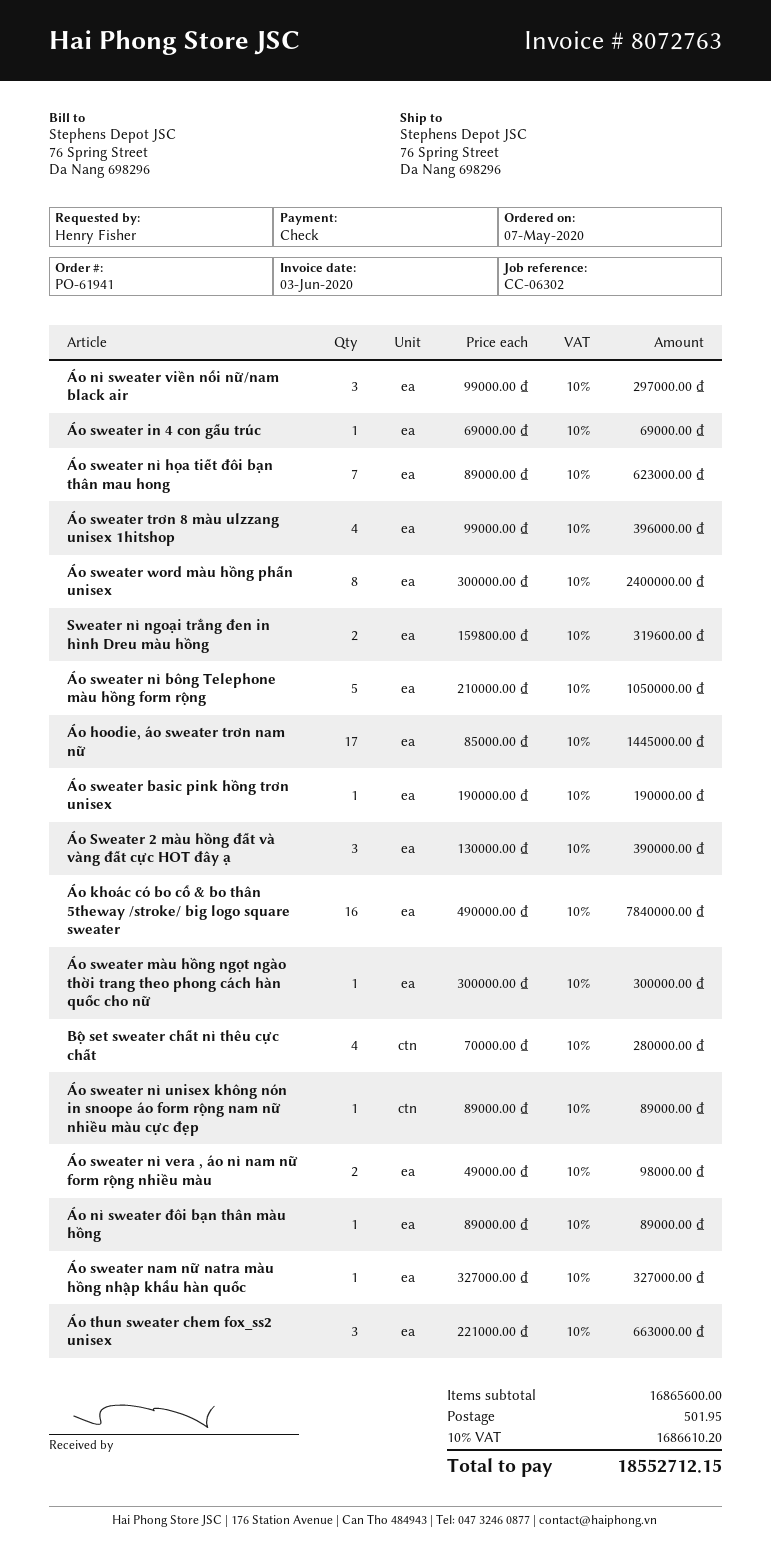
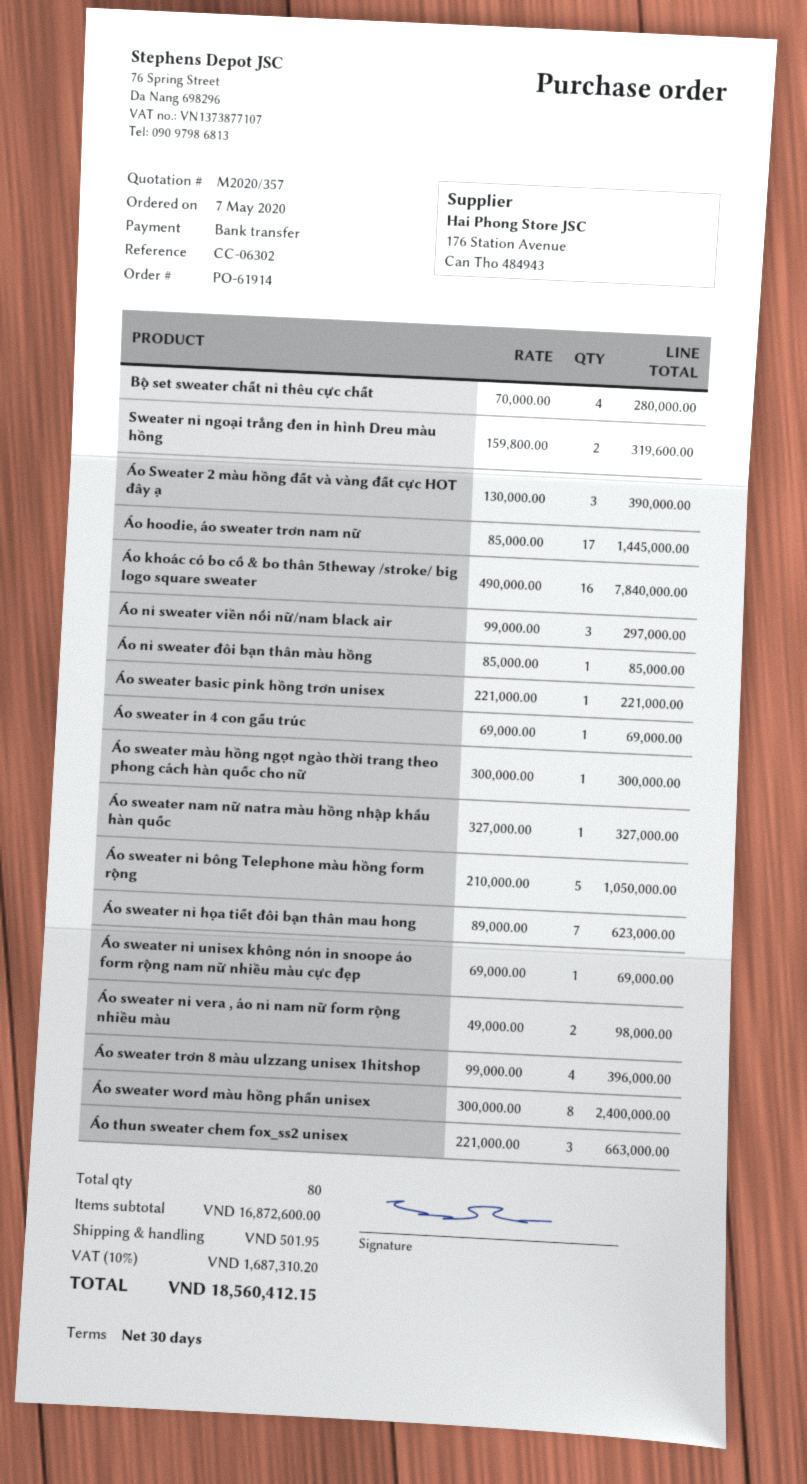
order number: PO-61941 -> PO-61914
payment method: cheque -> bank transfer
Áo sweater basic pink hồng trơn unisex: 1 x 190000.00 = 190000.00 -> 1 x 221000.00 = 221000.00
Áo sweater nỉ unisex không nón in snoope áo form rộng nam nữ nhiều màu cực đẹp: 1 x 89000.00 = 89000.00 -> 1 x 69000.00 = 69000.00
Áo nỉ sweater đôi bạn thân màu hồng: 1 x 89000.00 = 89000.00 -> 1 x 85000.00 = 85000.00
subtotal: 16865600.00 -> 16872600.00
tax: 10% = 1686610.20 -> 10% = 1687310.20
total: 18552712.15 -> 18560412.15

